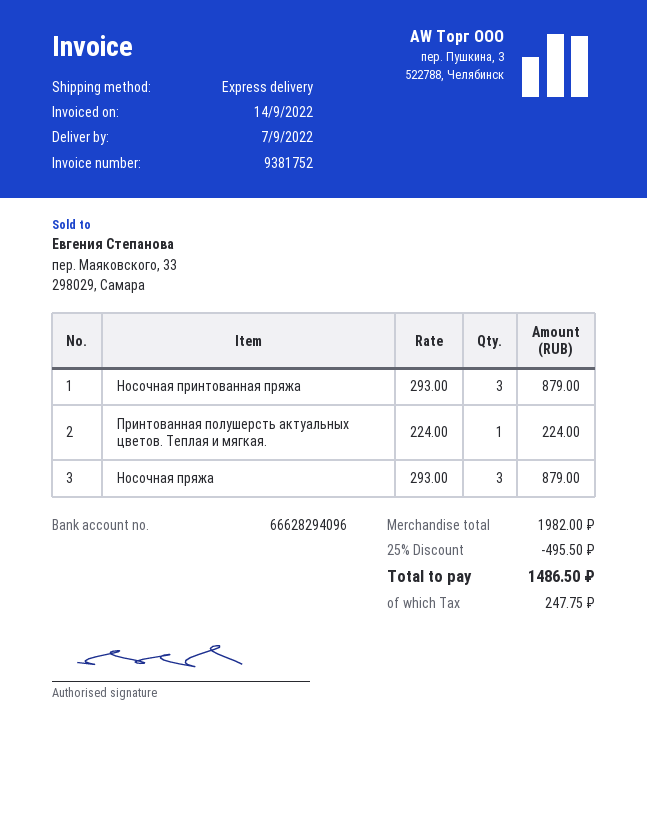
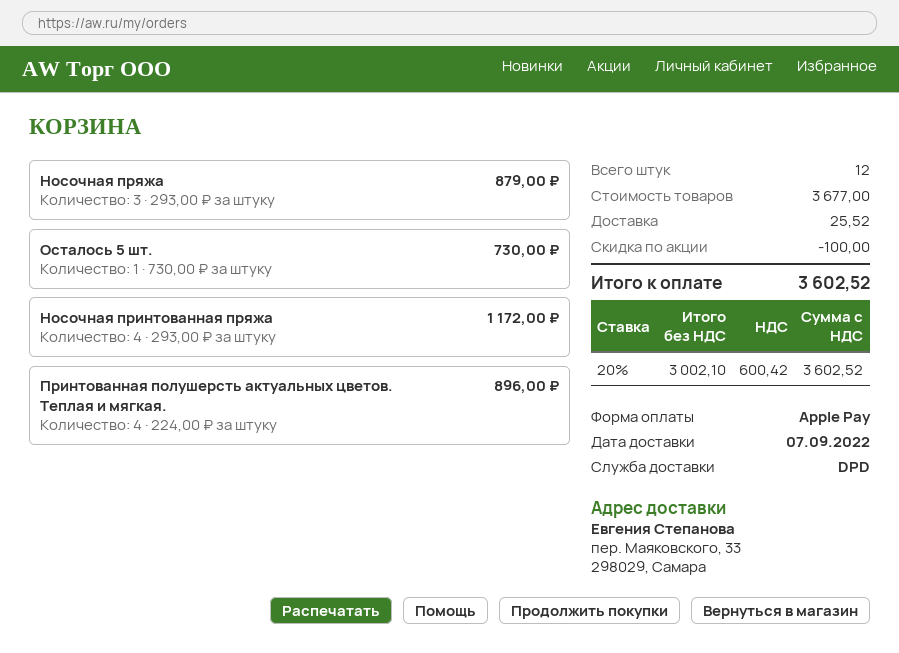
shipping method: express -> DPD
Носочная принтованная пряжа: 3 x 293.00 = 879.00 -> 4 x 293.00 = 1172.00
Принтованная полушерсть актуальных цветов. Теплая и мягкая.: 1 x 224.00 = 224.00 -> 4 x 224.00 = 896.00
Осталось 5 шт.: none -> 1 x 730.00 = 730.00
subtotal: 1982.00 -> 3677.00
discount: 495.50 -> 100.00
shipping: none -> 25.52
tax: 247.75 -> 600.42
total: 1486.50 -> 3602.52

